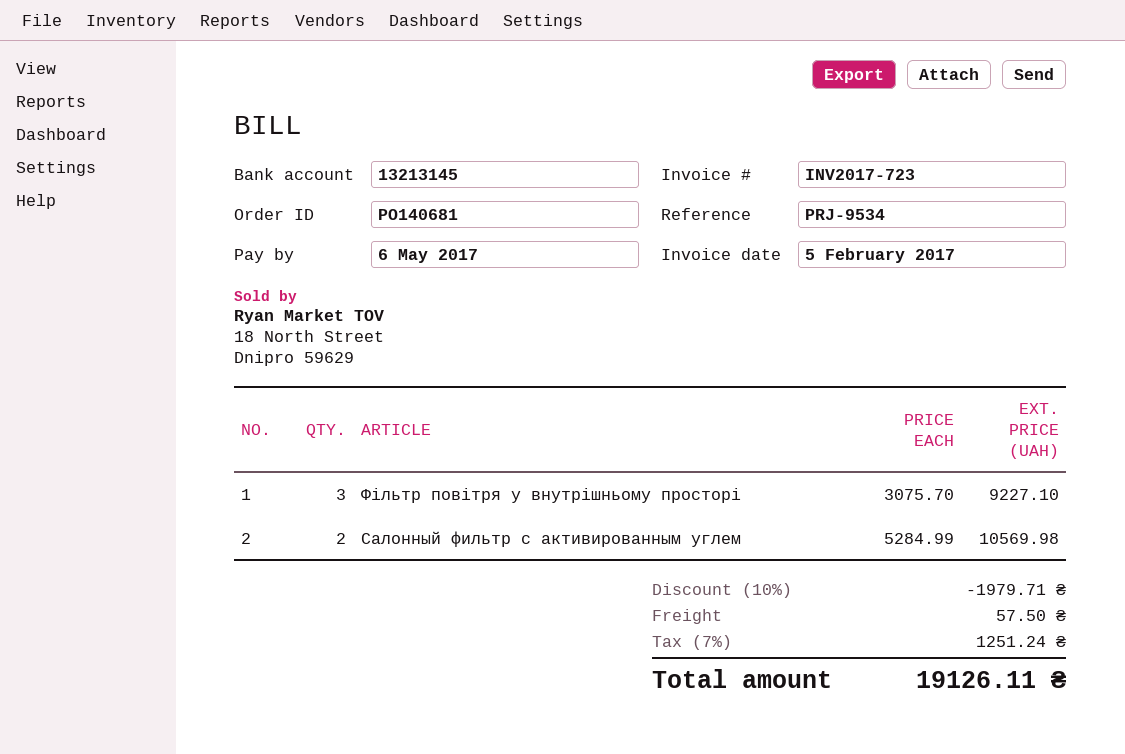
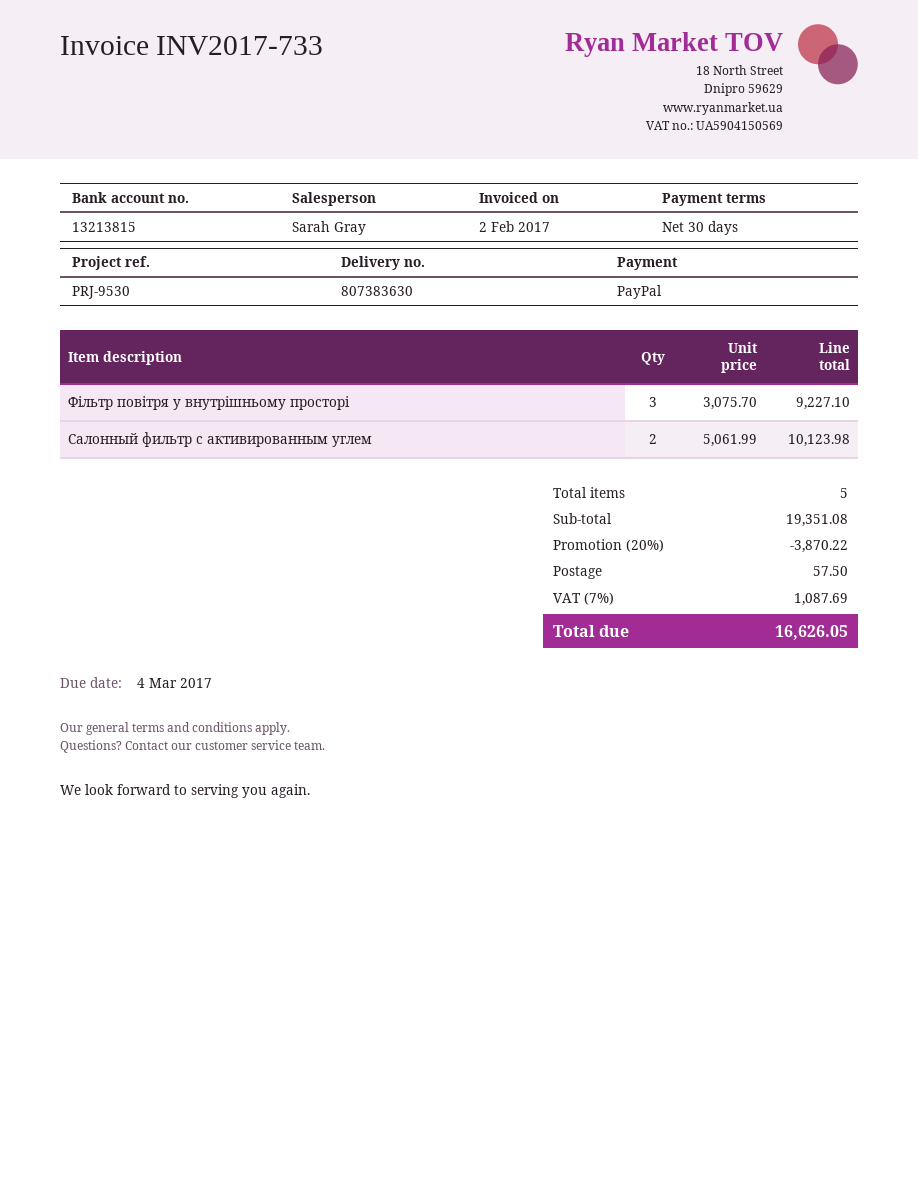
invoice number: INV2017-723 -> INV2017-733
invoice date: 2017-02-05 -> 2017-02-02
due date: 2017-05-06 -> 2017-03-04
reference: PRJ-9534 -> PRJ-9530
bank account: 13213145 -> 13213815
Салонный фильтр с активированным углем: 2 x 5284.99 = 10569.98 -> 2 x 5061.99 = 10123.98
discount: 10% = 1979.71 -> 20% = 3870.22
tax: 7% = 1251.24 -> 7% = 1087.69
total: 19126.11 -> 16626.05

